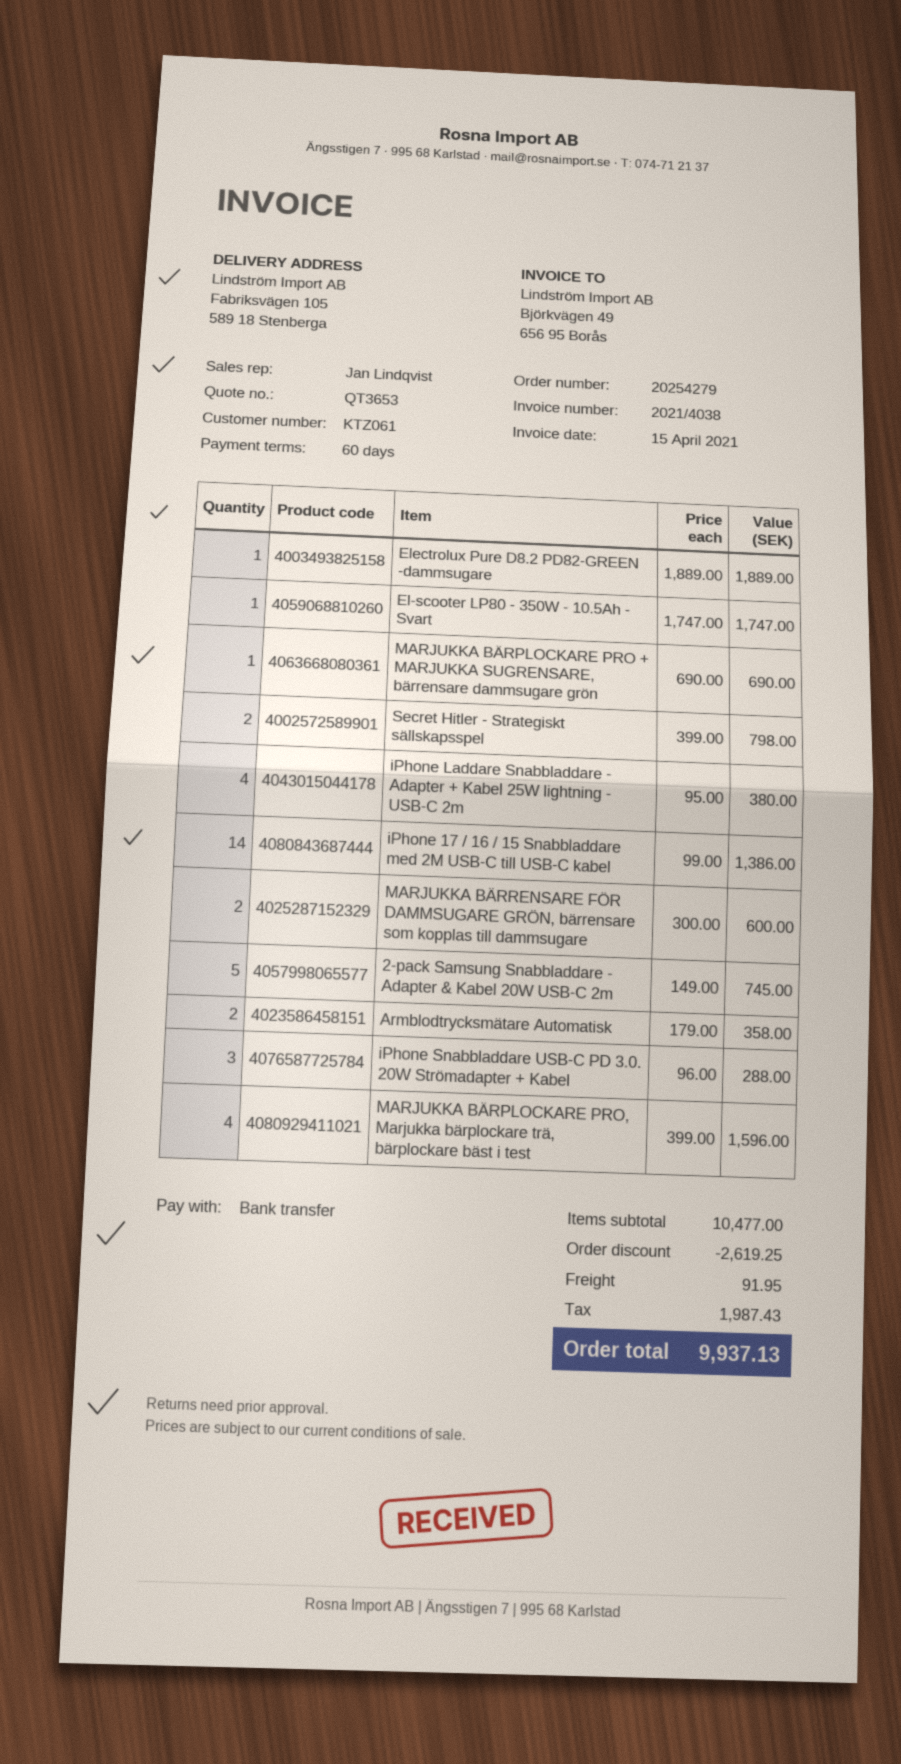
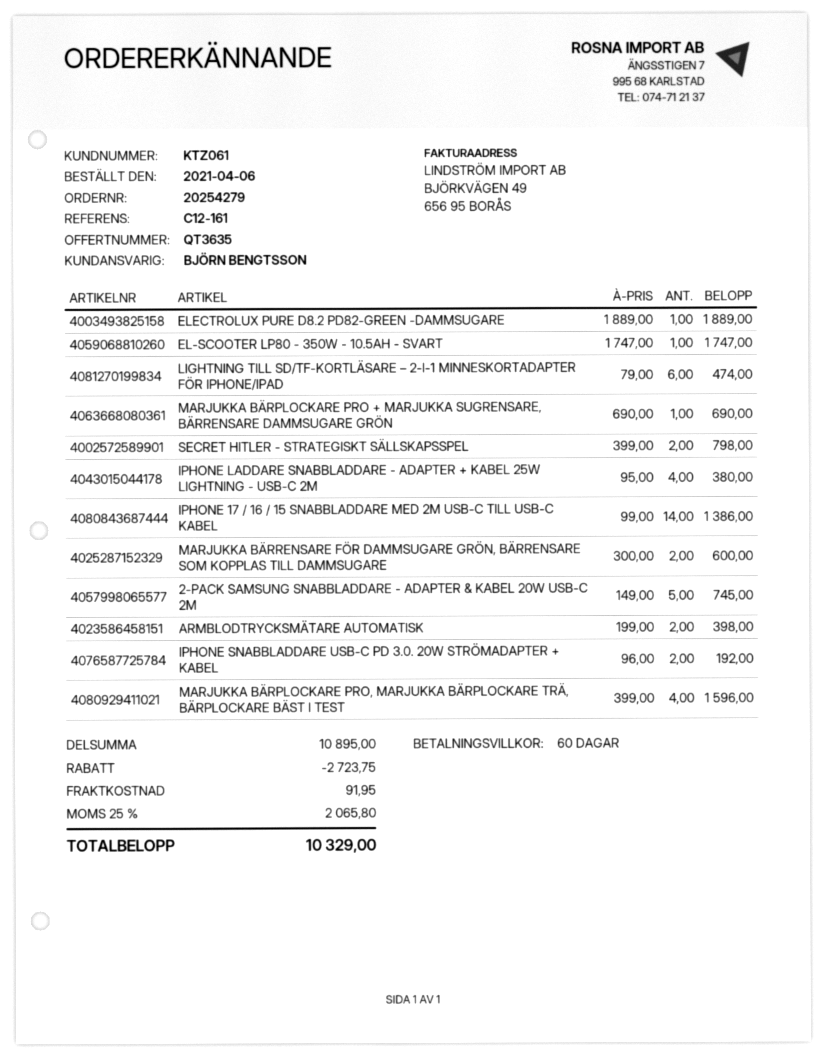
quote number: QT3653 -> QT3635
sales rep: Jan Lindqvist -> BJÖRN BENGTSSON
Armblodtrycksmätare Automatisk: 2 x 179.00 = 358.00 -> 2 x 199.00 = 398.00
iPhone Snabbladdare USB-C PD 3.0. 20W Strömadapter + Kabel: 3 x 96.00 = 288.00 -> 2 x 96.00 = 192.00
LIGHTNING TILL SD/TF-KORTLÄSARE – 2-I-1 MINNESKORTADAPTER FÖR IPHONE/IPAD: none -> 6 x 79.00 = 474.00
subtotal: 10477.00 -> 10895.00
discount: 2619.25 -> 2723.75
tax: 1987.43 -> 2065.80
total: 9937.13 -> 10329.00

